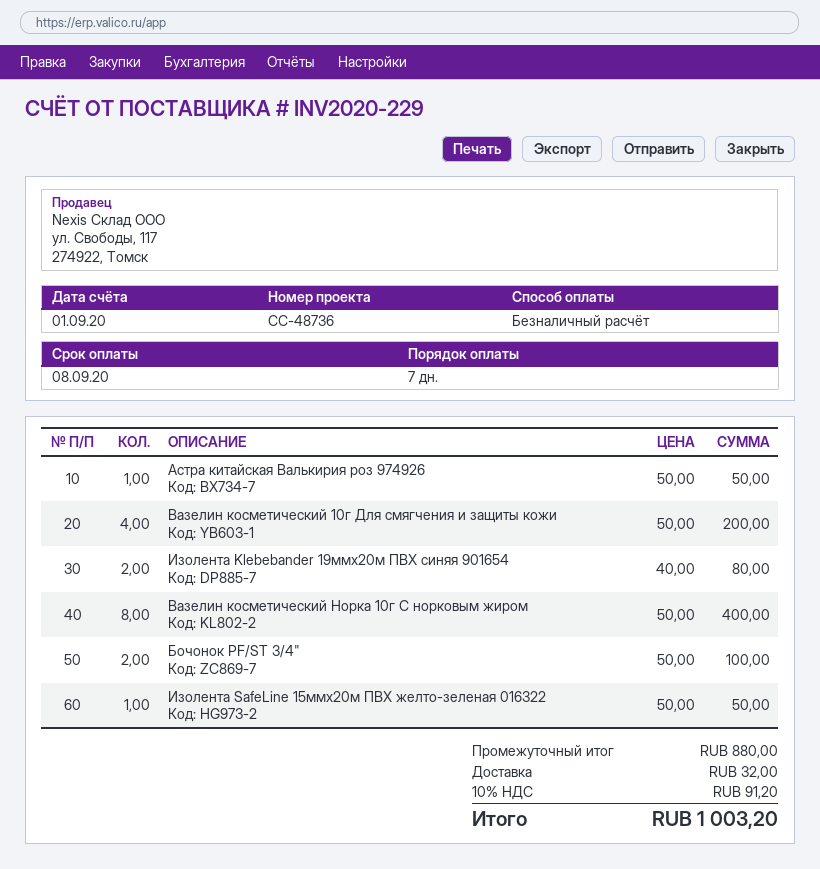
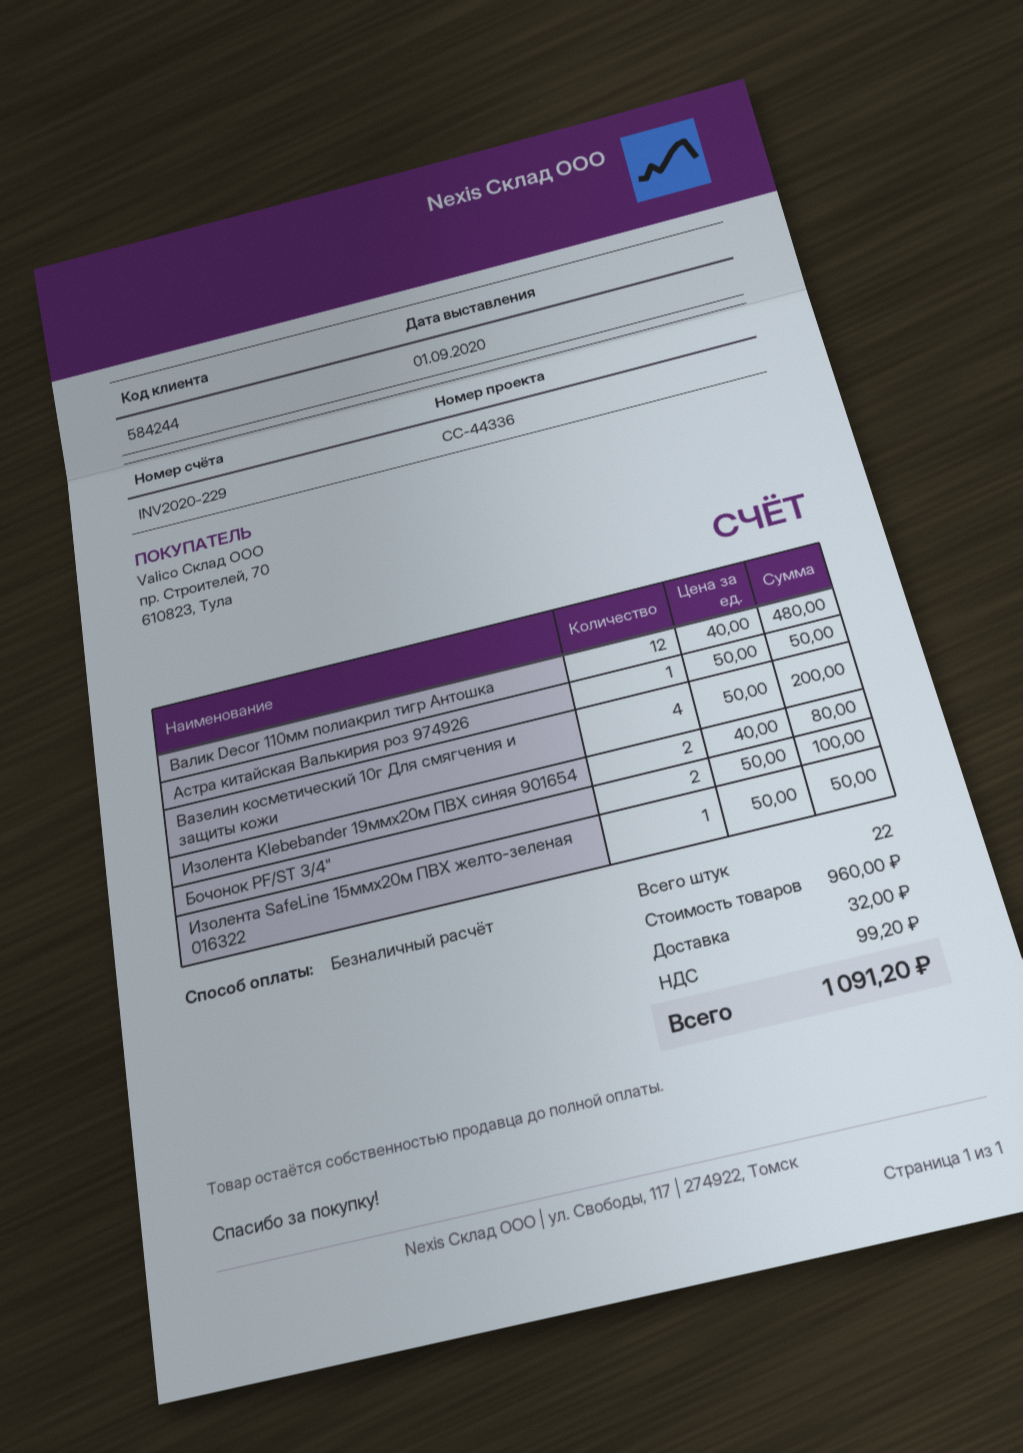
reference: CC-48736 -> CC-44336
Вазелин косметический Норка 10г С норковым жиром: 8 x 50.00 = 400.00 -> none
Валик Decor 110мм полиакрил тигр Антошка: none -> 12 x 40.00 = 480.00
subtotal: 880.00 -> 960.00
tax: 91.20 -> 99.20
total: 1003.20 -> 1091.20

